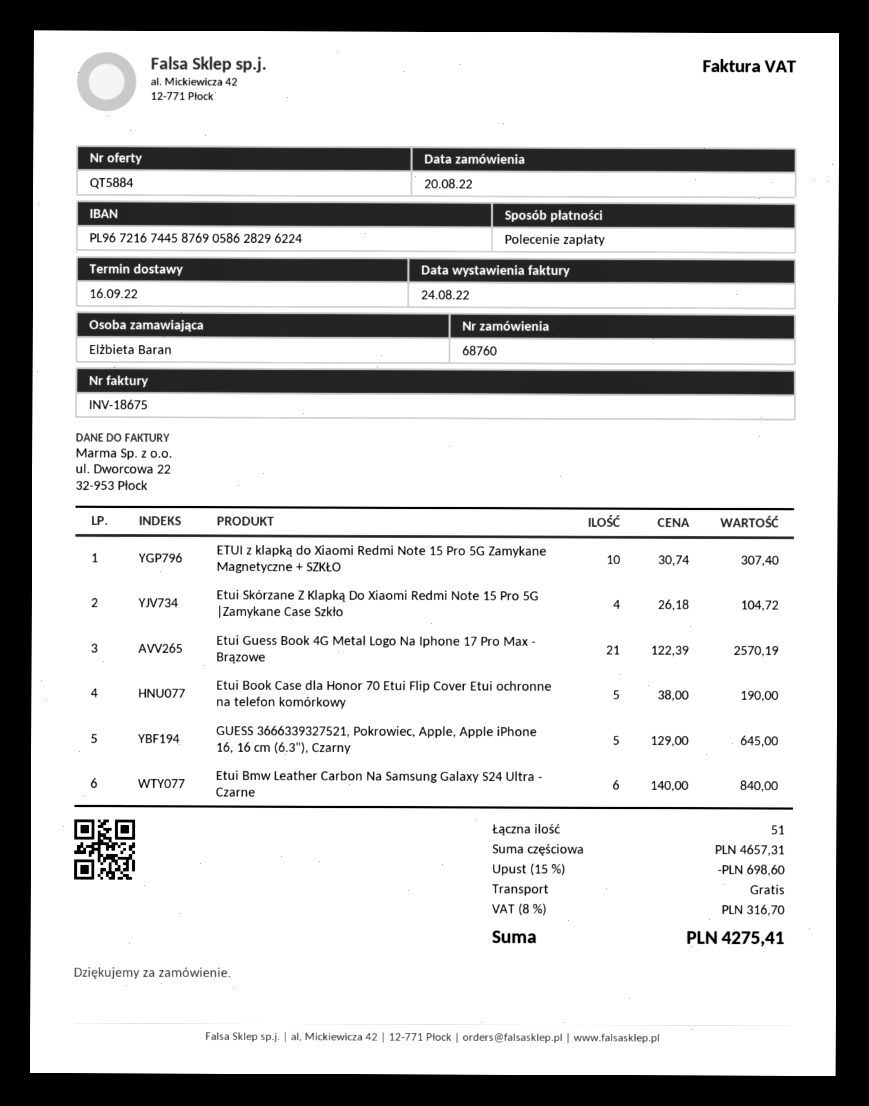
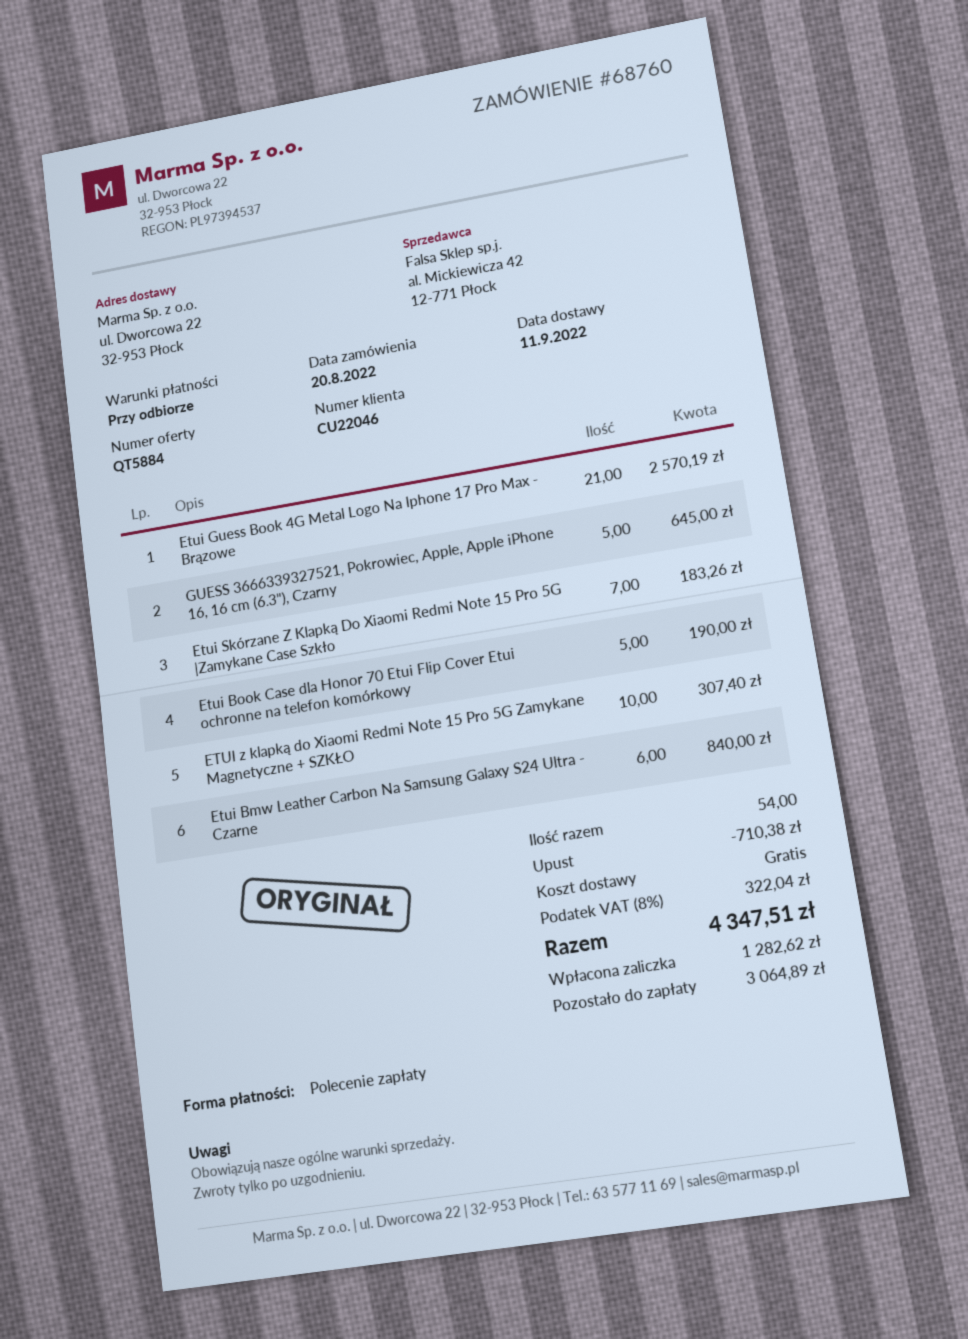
delivery date: 2022-09-16 -> 2022-09-11
Etui Skórzane Z Klapką Do Xiaomi Redmi Note 15 Pro 5G |Zamykane Case Szkło: 4 for 104.72 -> 7 for 183.26
total quantity: 51 -> 54
discount: 698.60 -> 710.38
tax: 8% = 316.70 -> 8% = 322.04
total: 4275.41 -> 4347.51

